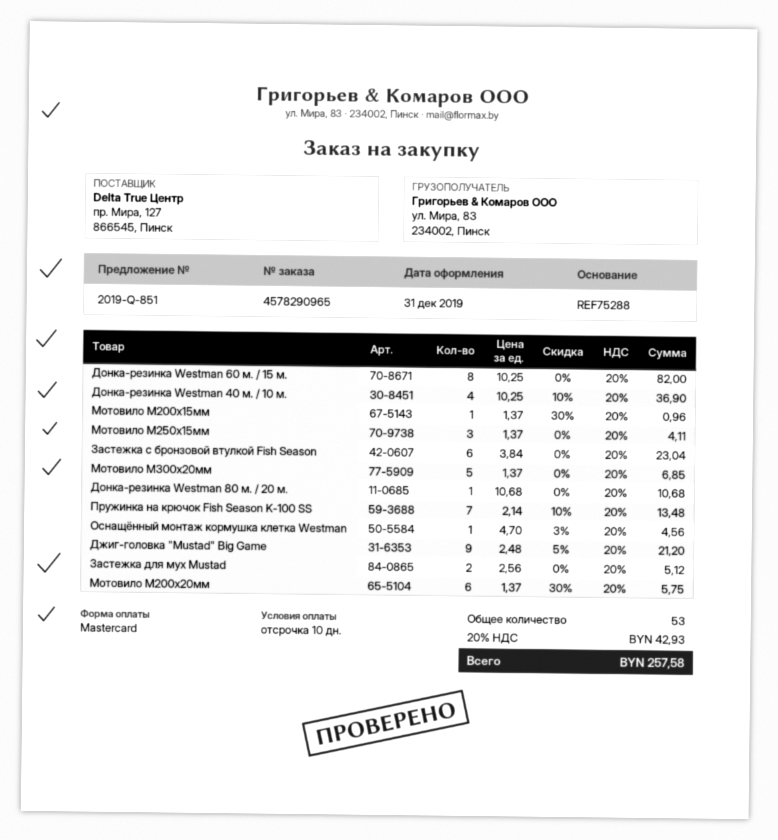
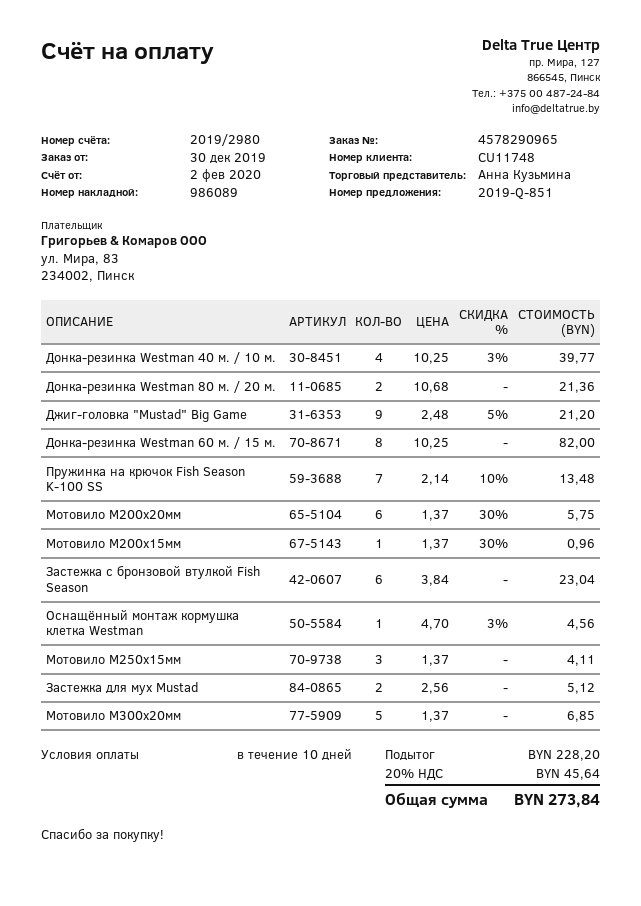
order date: 2019-12-31 -> 2019-12-30
Донка-резинка Westman 40 м. / 10 м.: 4 x 10.25 - 10% = 36.90 -> 4 x 10.25 - 3% = 39.77
Донка-резинка Westman 80 м. / 20 м.: 1 x 10.68 = 10.68 -> 2 x 10.68 = 21.36
tax: 20% = 42.93 -> 20% = 45.64
total: 257.58 -> 273.84

